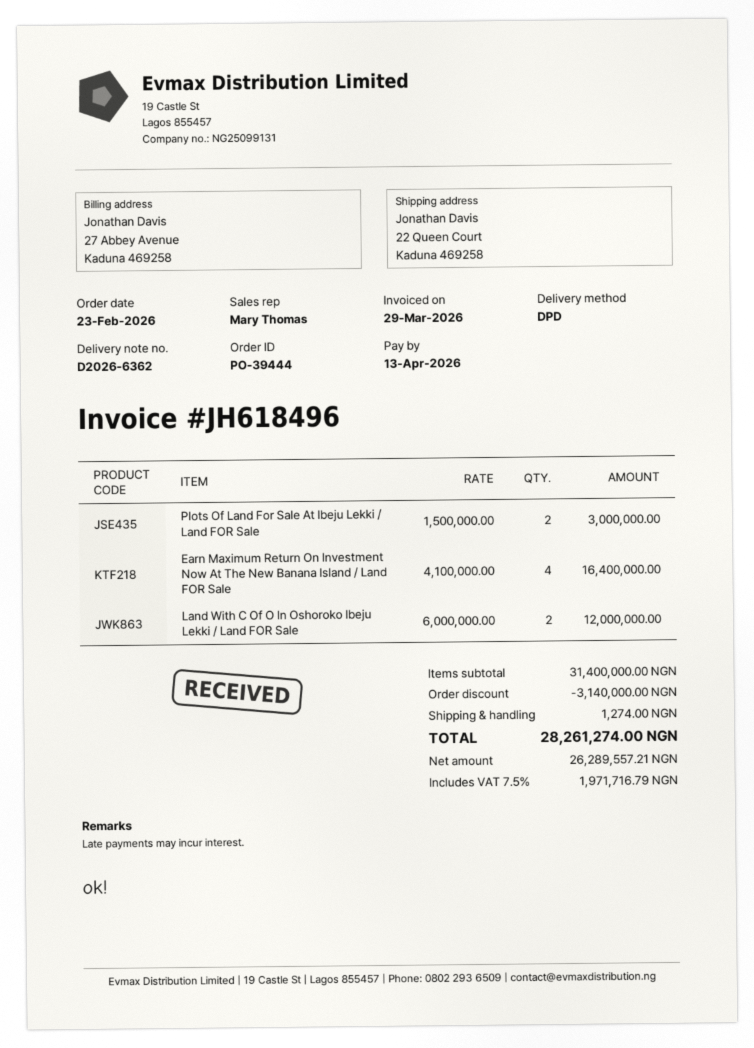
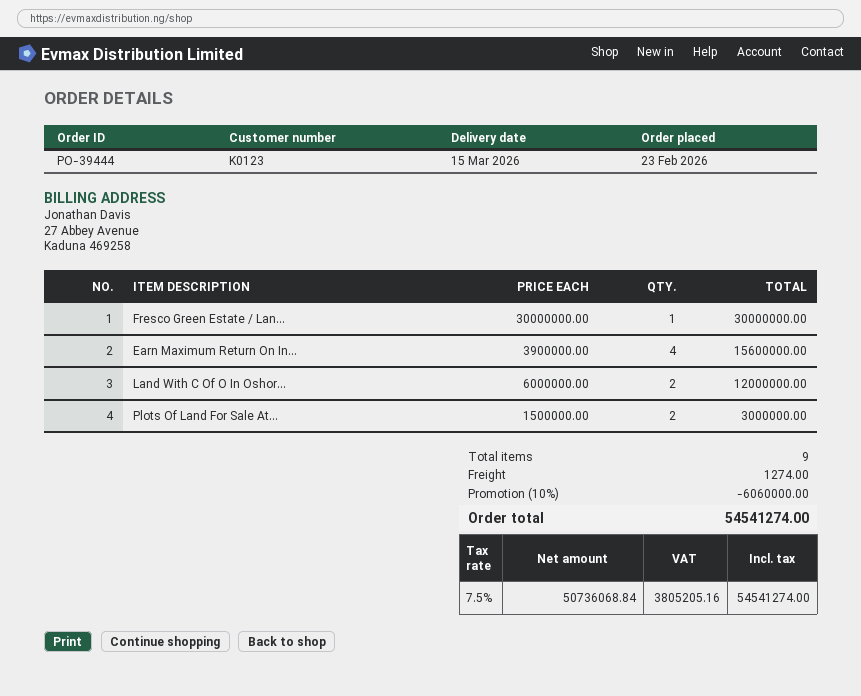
Earn Maximum Return On Investment Now At The New Banana Island / Land FOR Sale: 4 x 4100000.00 = 16400000.00 -> 4 x 3900000.00 = 15600000.00
Fresco Green Estate / Lan...: none -> 1 x 30000000.00 = 30000000.00
discount: 3140000.00 -> 6060000.00
net: 26289557.21 -> 50736068.84
tax: 7.5% = 1971716.79 -> 7.5% = 3805205.16
total: 28261274.00 -> 54541274.00

